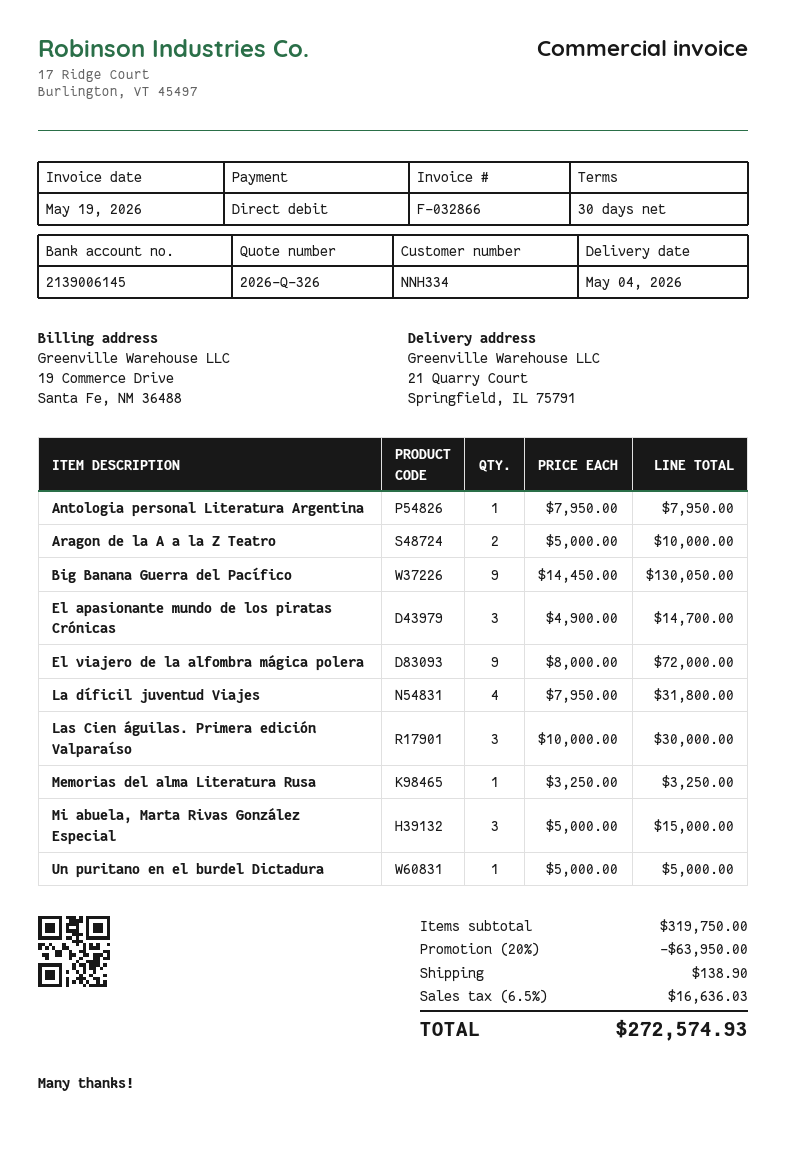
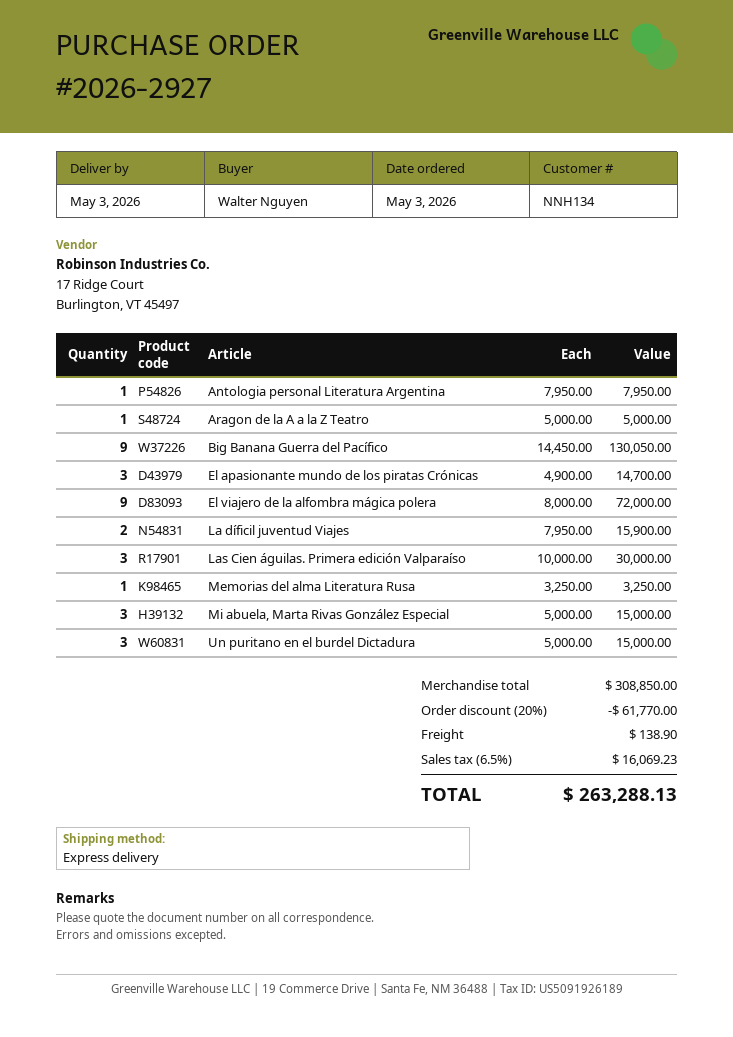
delivery date: 2026-05-04 -> 2026-05-03
customer number: NNH334 -> NNH134
Aragon de la A a la Z Teatro: 2 x 5000.00 = 10000.00 -> 1 x 5000.00 = 5000.00
La díficil juventud Viajes: 4 x 7950.00 = 31800.00 -> 2 x 7950.00 = 15900.00
Un puritano en el burdel Dictadura: 1 x 5000.00 = 5000.00 -> 3 x 5000.00 = 15000.00
subtotal: 319750.00 -> 308850.00
discount: 20% = 63950.00 -> 20% = 61770.00
tax: 6.5% = 16636.03 -> 6.5% = 16069.23
total: 272574.93 -> 263288.13

